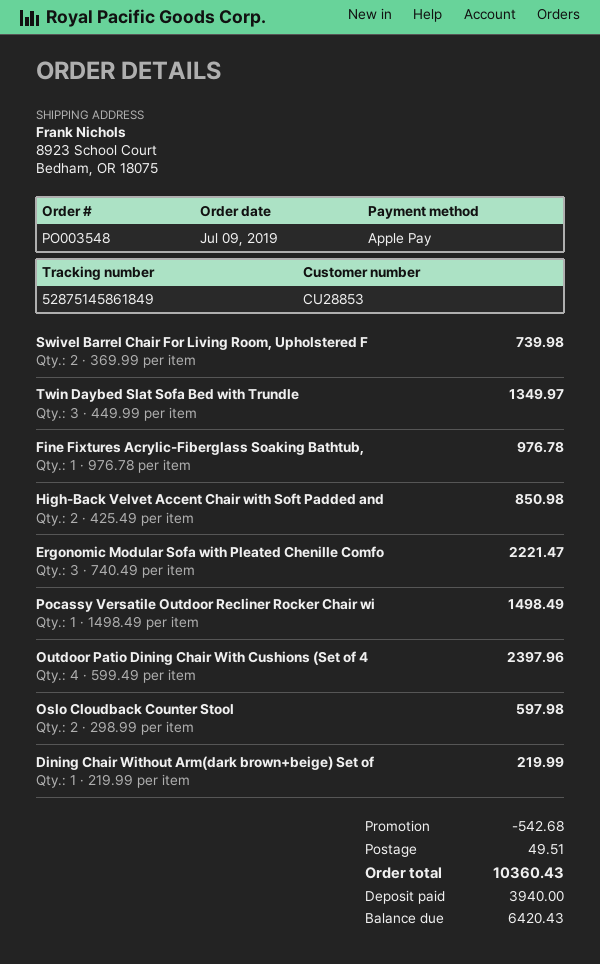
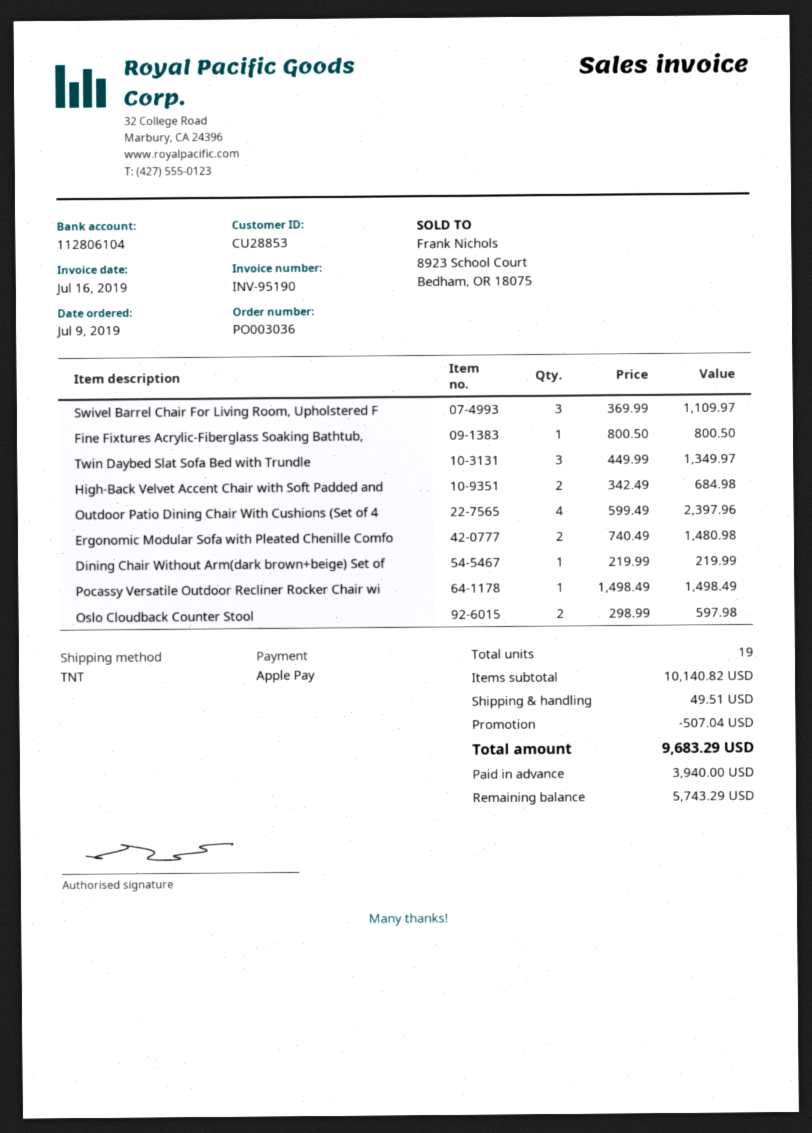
order number: PO003548 -> PO003036
Swivel Barrel Chair For Living Room, Upholstered F: 2 x 369.99 = 739.98 -> 3 x 369.99 = 1109.97
Fine Fixtures Acrylic-Fiberglass Soaking Bathtub,: 1 x 976.78 = 976.78 -> 1 x 800.50 = 800.50
High-Back Velvet Accent Chair with Soft Padded and: 2 x 425.49 = 850.98 -> 2 x 342.49 = 684.98
Ergonomic Modular Sofa with Pleated Chenille Comfo: 3 x 740.49 = 2221.47 -> 2 x 740.49 = 1480.98
discount: 542.68 -> 507.04
total: 10360.43 -> 9683.29
balance: 6420.43 -> 5743.29

